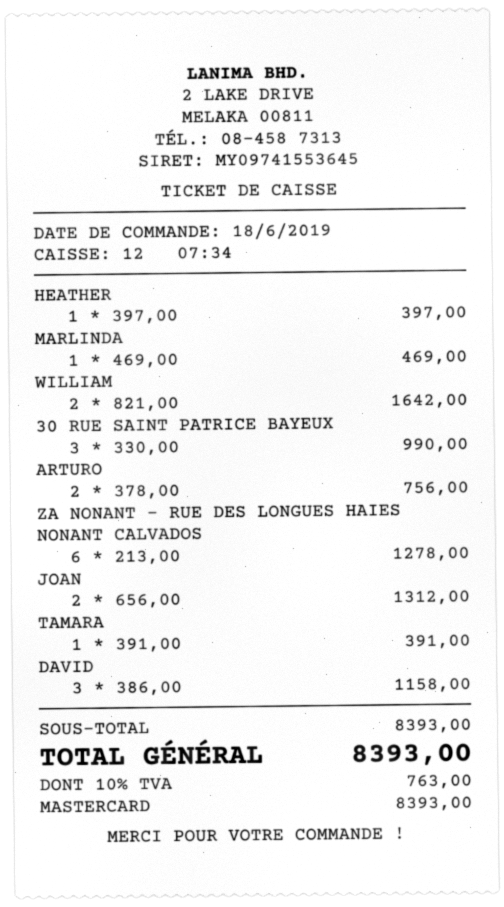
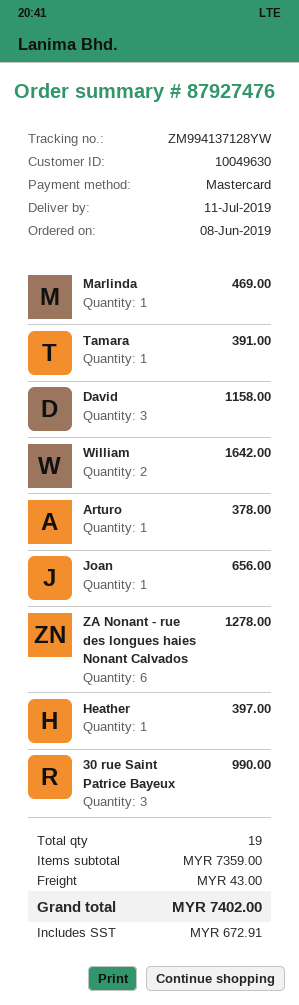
order date: 2019-06-18 -> 2019-06-08
ARTURO: 2 for 756.00 -> 1 for 378.00
JOAN: 2 for 1312.00 -> 1 for 656.00
subtotal: 8393.00 -> 7359.00
shipping: none -> 43.00
tax: 763.00 -> 672.91
total: 8393.00 -> 7402.00

